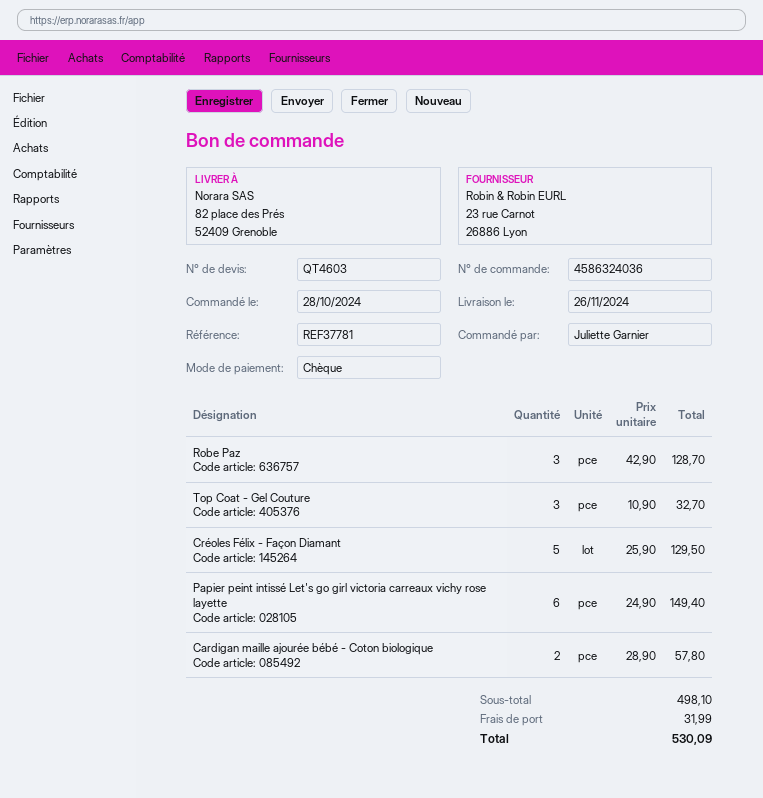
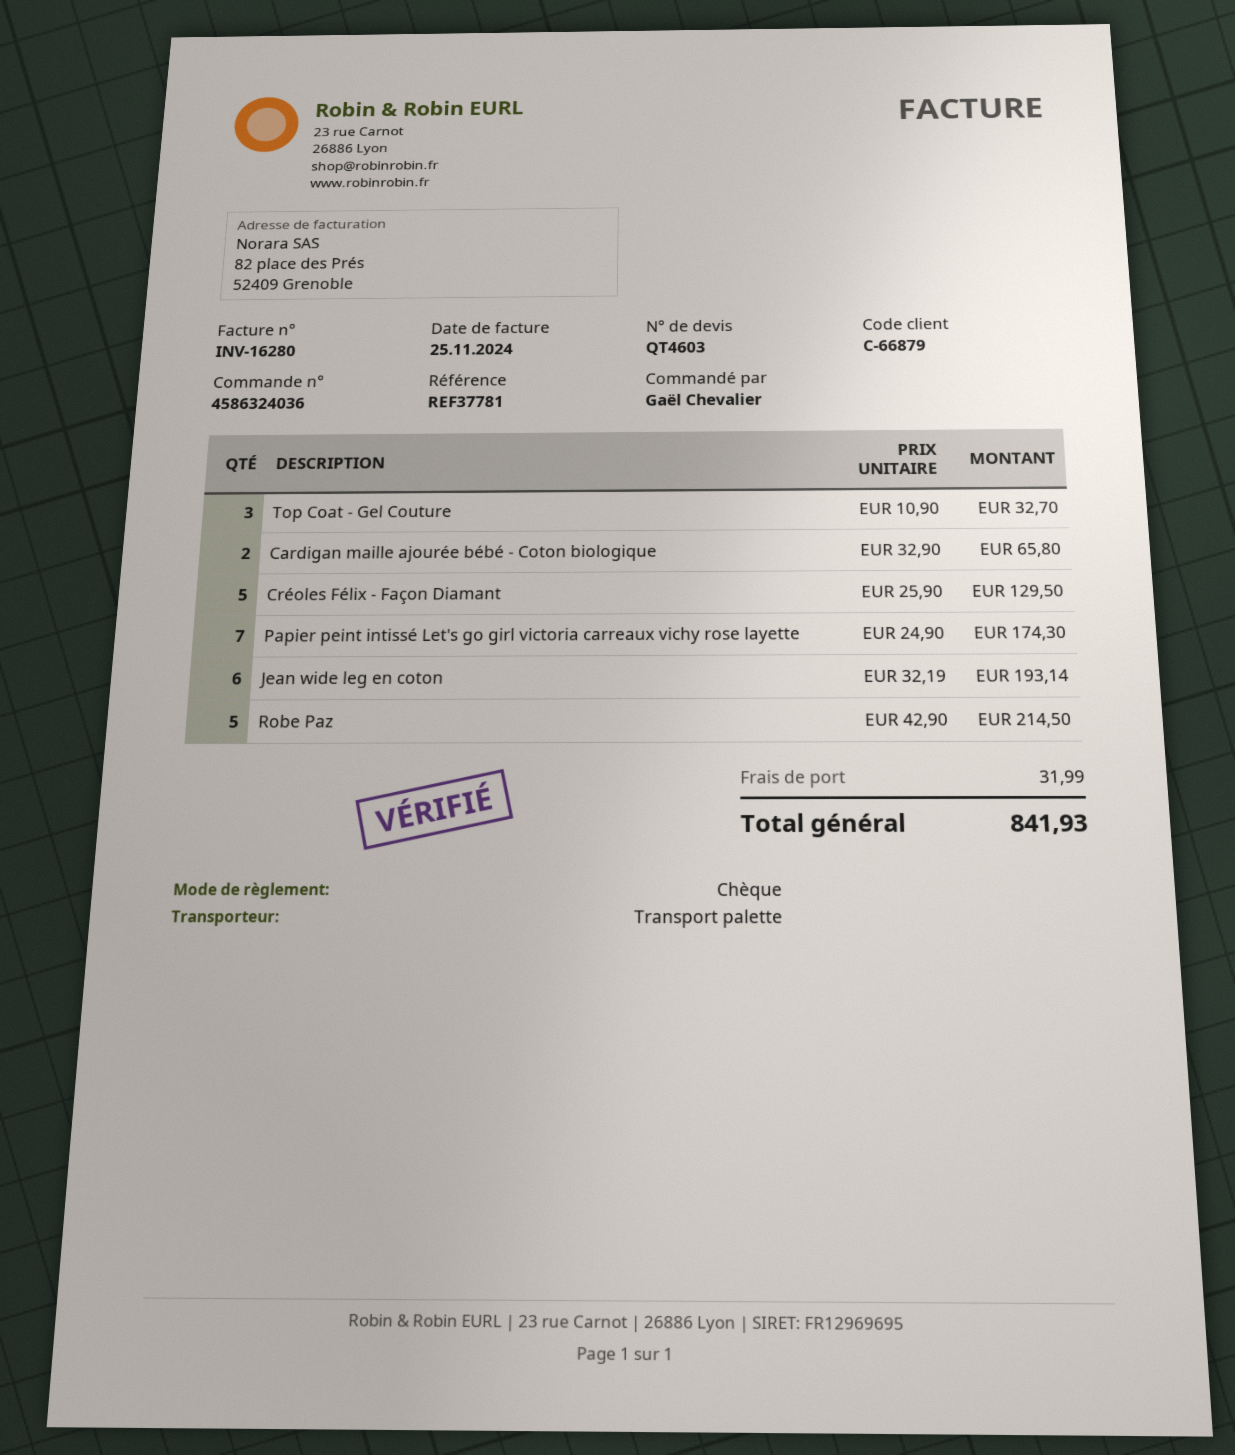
ordered by: Juliette Garnier -> Gaël Chevalier
Robe Paz: 3 x 42.90 = 128.70 -> 5 x 42.90 = 214.50
Papier peint intissé Let's go girl victoria carreaux vichy rose layette: 6 x 24.90 = 149.40 -> 7 x 24.90 = 174.30
Cardigan maille ajourée bébé - Coton biologique: 2 x 28.90 = 57.80 -> 2 x 32.90 = 65.80
Jean wide leg en coton: none -> 6 x 32.19 = 193.14
total: 530.09 -> 841.93

